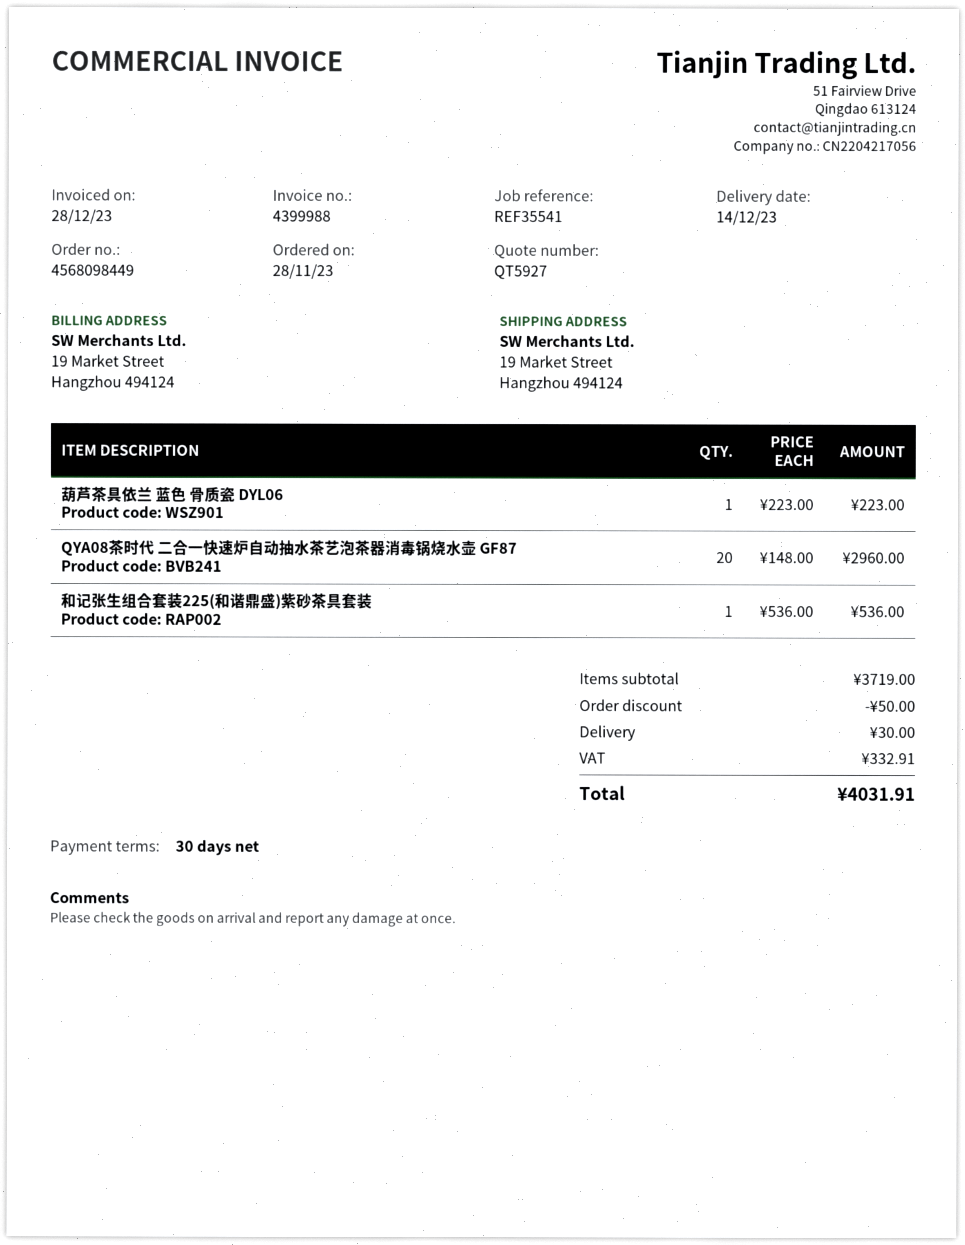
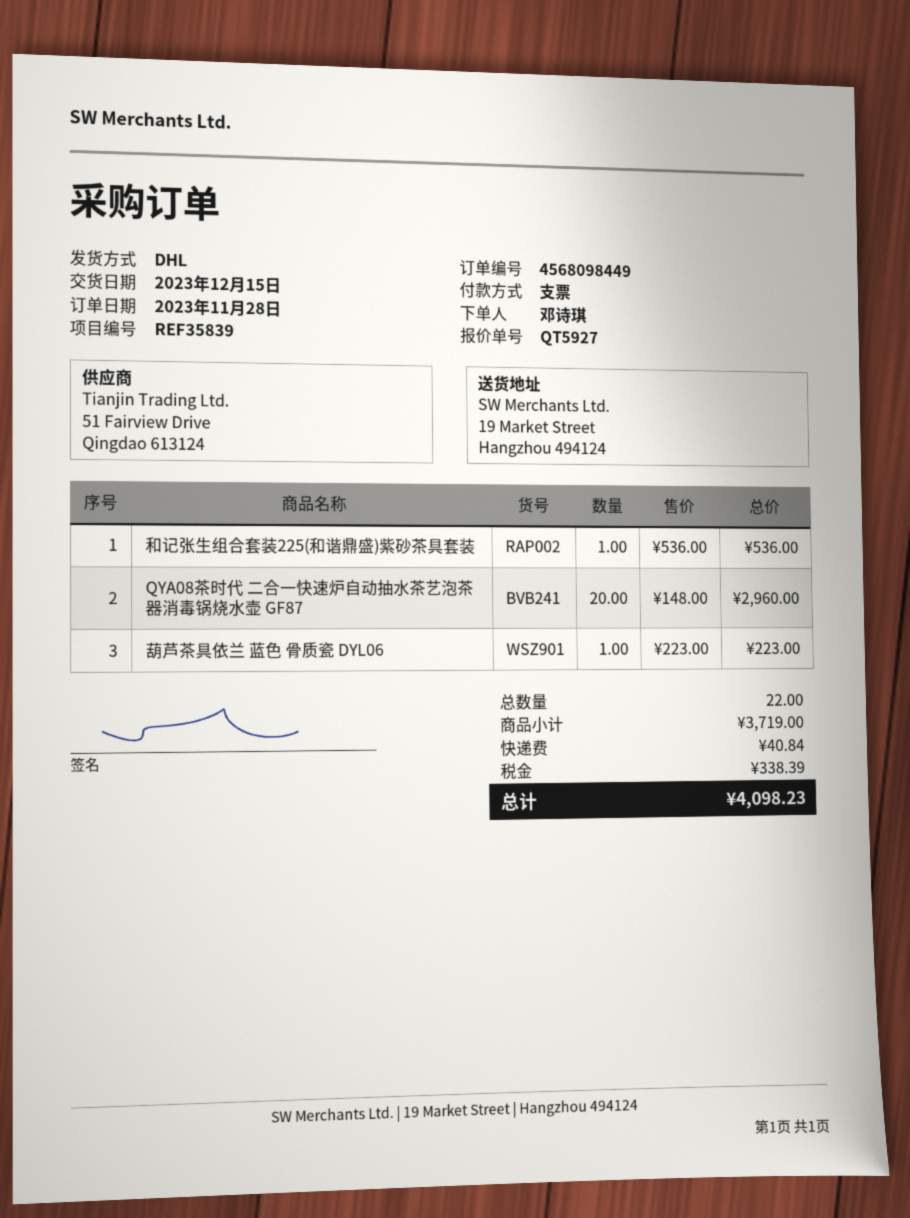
delivery date: 2023-12-14 -> 2023-12-15
reference: REF35541 -> REF35839
discount: 50.00 -> none
shipping: 30.00 -> 40.84
tax: 332.91 -> 338.39
total: 4031.91 -> 4098.23

